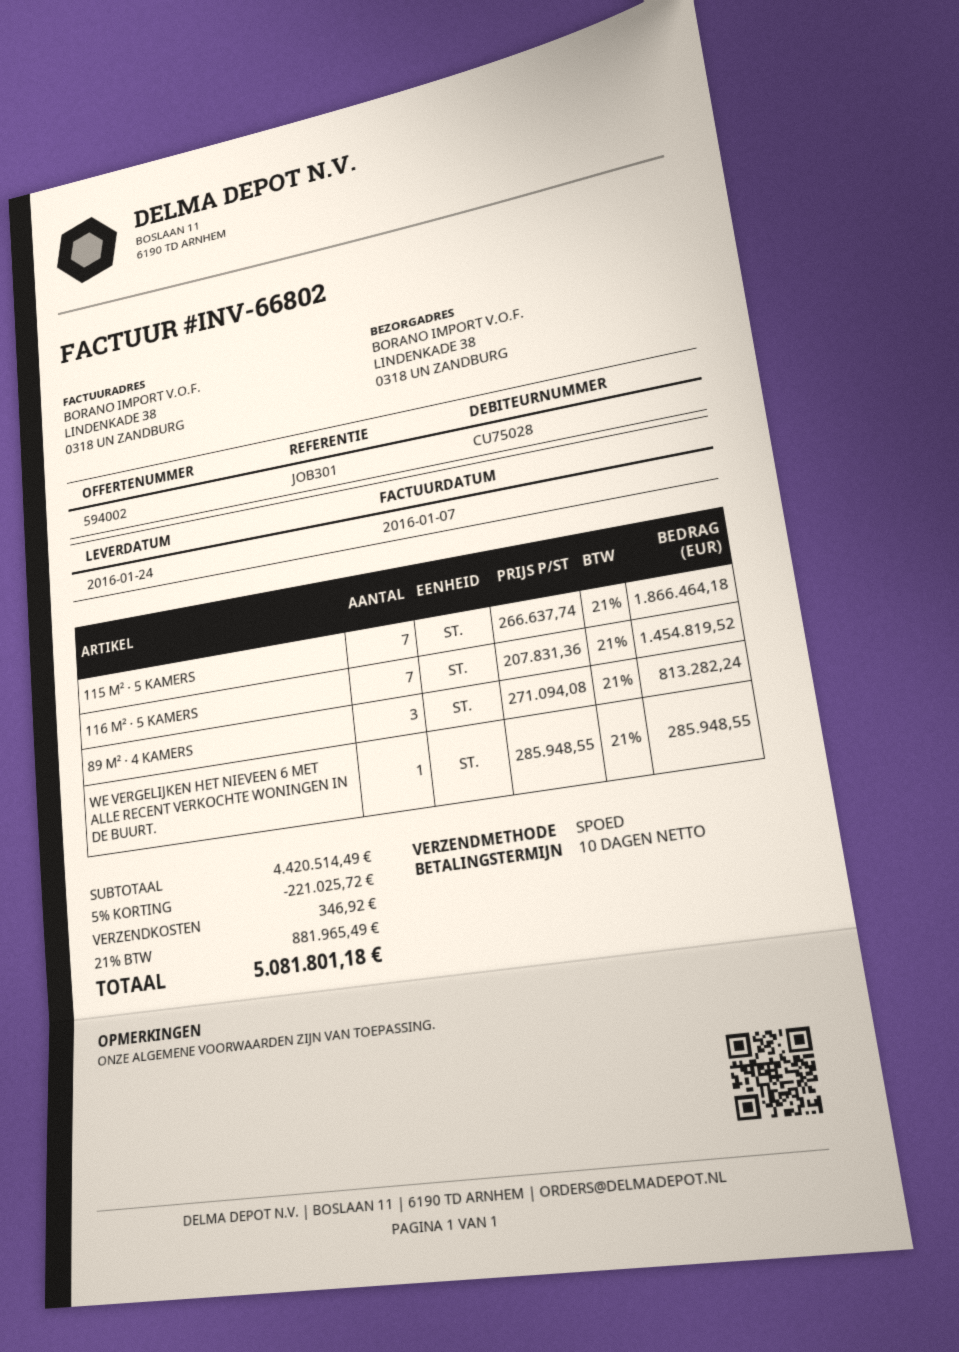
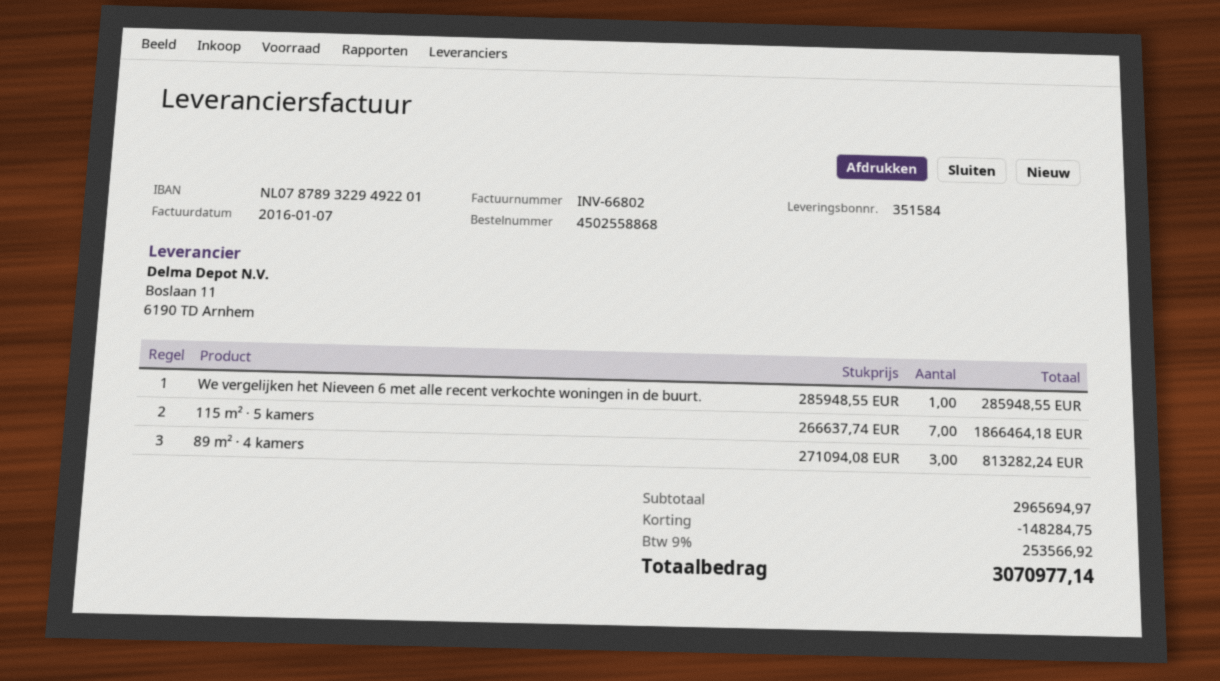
116 M² · 5 KAMERS: 7 x 207831.36 = 1454819.52 -> none
subtotal: 4420514.49 -> 2965694.97
discount: 221025.72 -> 148284.75
shipping: 346.92 -> none
tax: 21% = 881965.49 -> 9% = 253566.92
total: 5081801.18 -> 3070977.14

